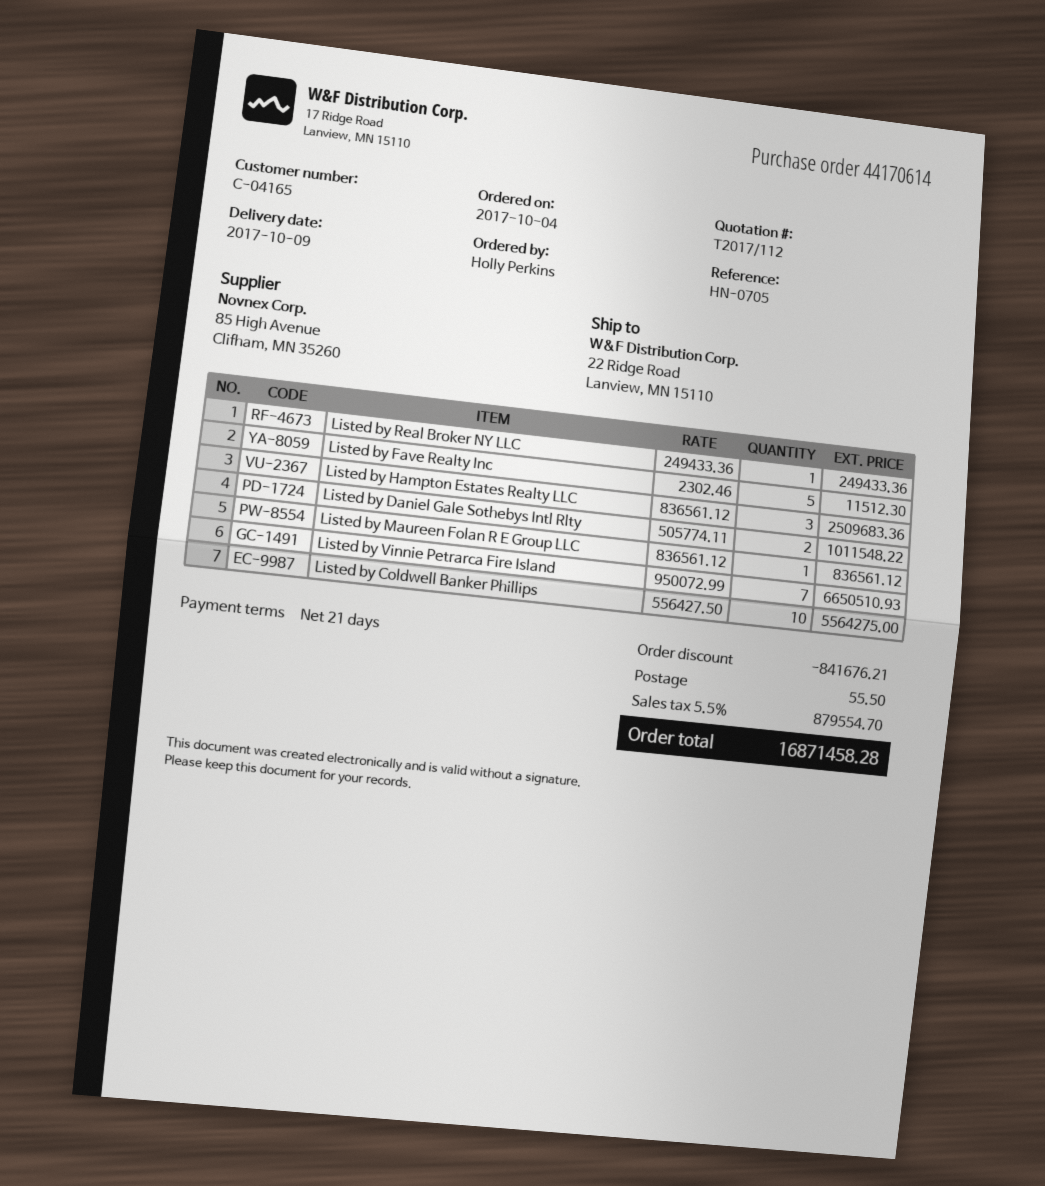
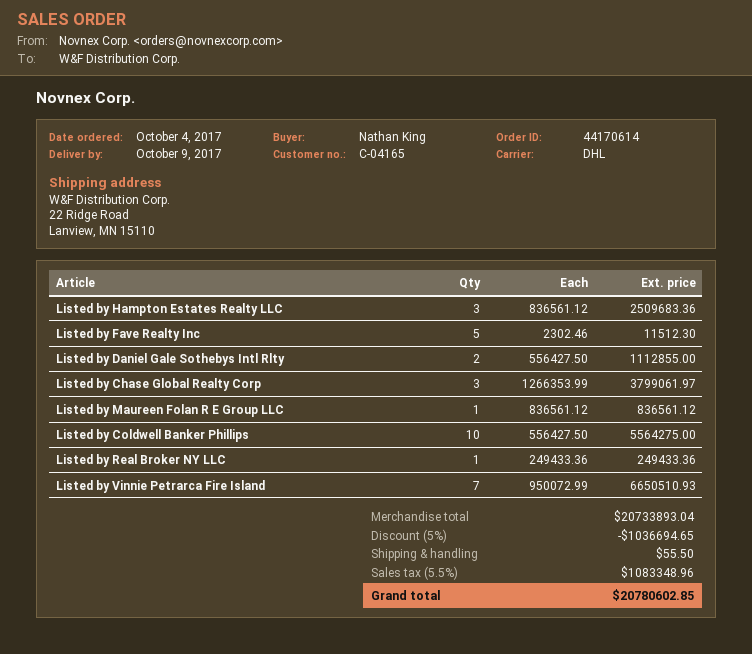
ordered by: Holly Perkins -> Nathan King
Listed by Daniel Gale Sothebys Intl Rlty: 2 x 505774.11 = 1011548.22 -> 2 x 556427.50 = 1112855.00
Listed by Chase Global Realty Corp: none -> 3 x 1266353.99 = 3799061.97
discount: 841676.21 -> 1036694.65
tax: 5.5% = 879554.70 -> 5.5% = 1083348.96
total: 16871458.28 -> 20780602.85

